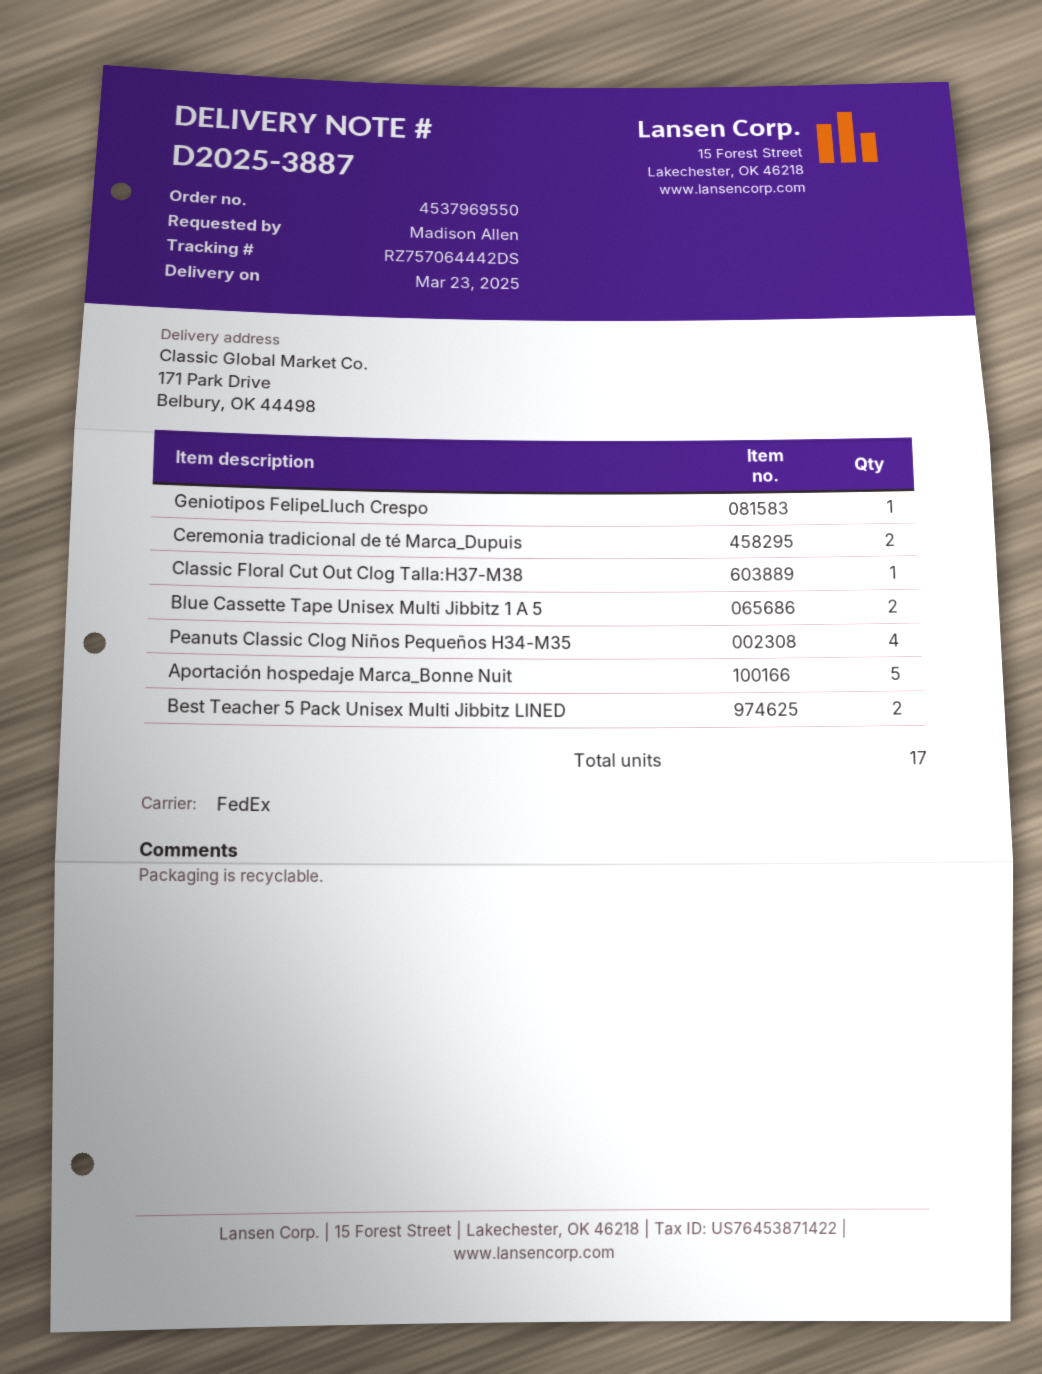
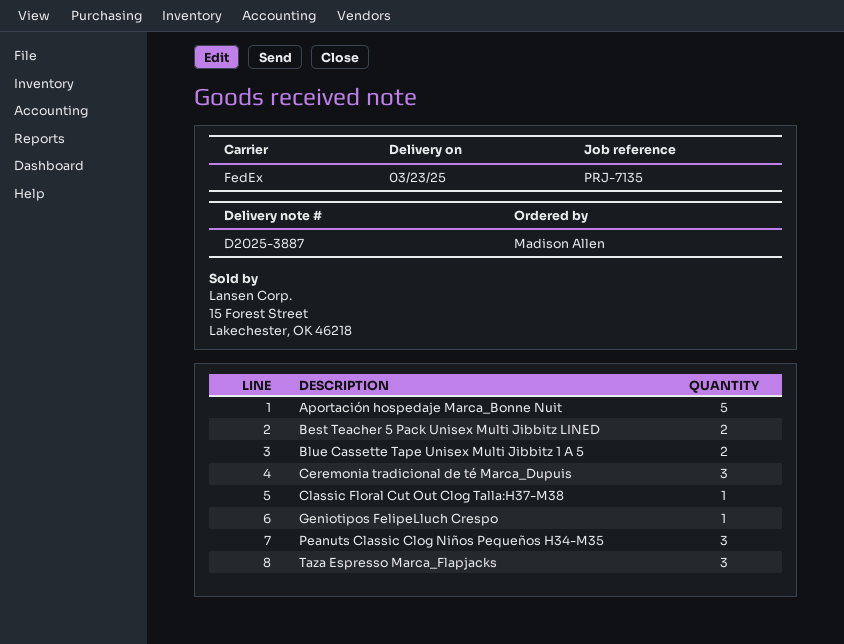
Ceremonia tradicional de té Marca_Dupuis: 2 -> 3
Peanuts Classic Clog Niños Pequeños H34-M35: 4 -> 3
Taza Espresso Marca_Flapjacks: none -> 3

